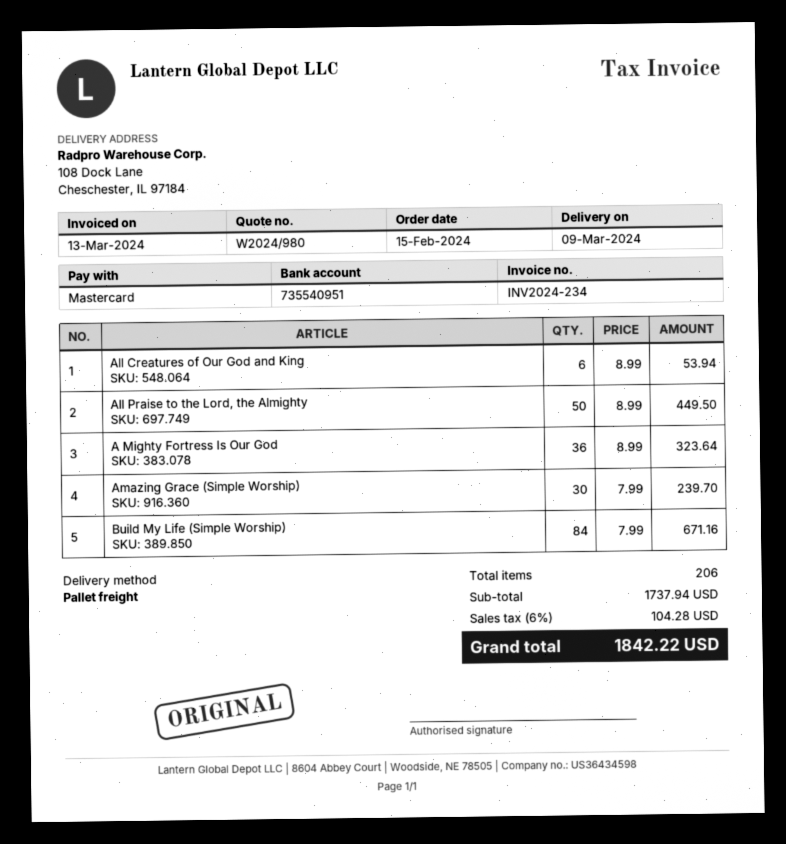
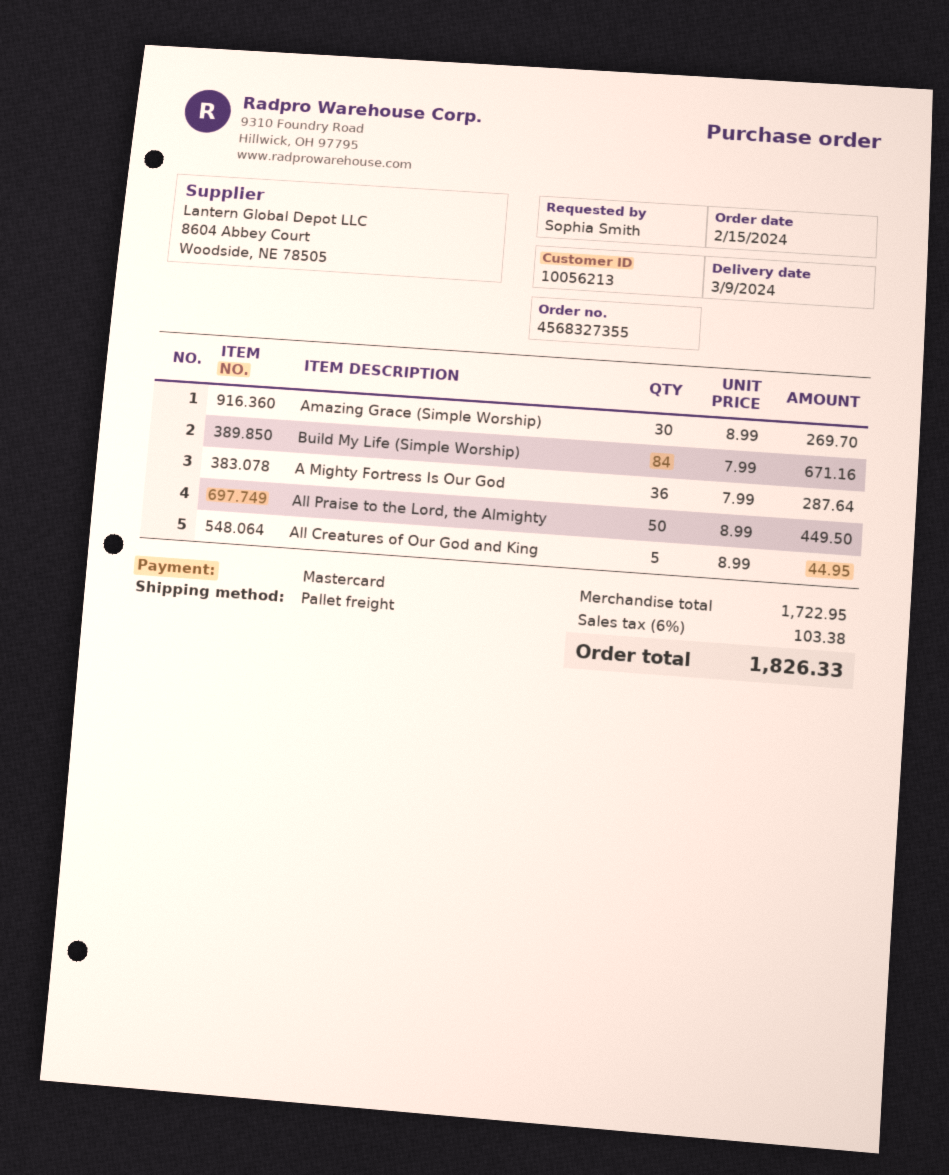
All Creatures of Our God and King: 6 x 8.99 = 53.94 -> 5 x 8.99 = 44.95
A Mighty Fortress Is Our God: 36 x 8.99 = 323.64 -> 36 x 7.99 = 287.64
Amazing Grace (Simple Worship): 30 x 7.99 = 239.70 -> 30 x 8.99 = 269.70
subtotal: 1737.94 -> 1722.95
tax: 6% = 104.28 -> 6% = 103.38
total: 1842.22 -> 1826.33

